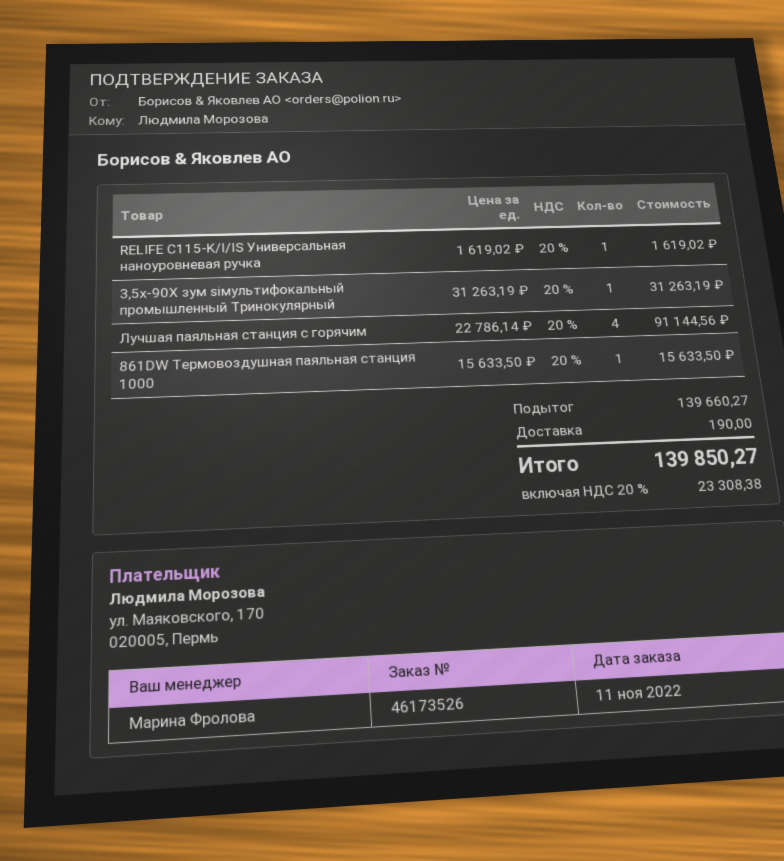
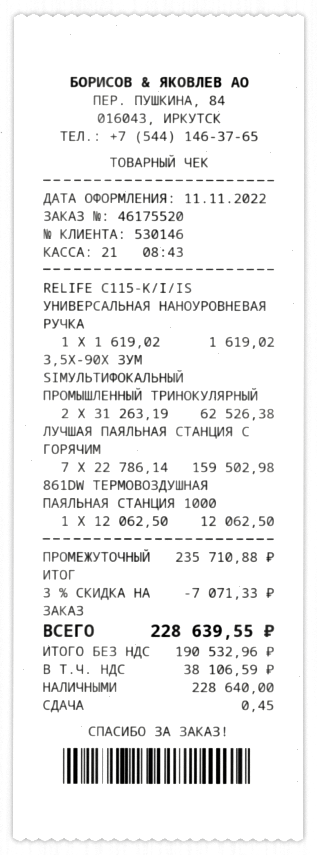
order number: 46173526 -> 46175520
3,5x-90X зум siмультифокальный промышленный Тринокулярный: 1 x 31263.19 = 31263.19 -> 2 x 31263.19 = 62526.38
Лучшая паяльная станция с горячим: 4 x 22786.14 = 91144.56 -> 7 x 22786.14 = 159502.98
861DW Термовоздушная паяльная станция 1000: 1 x 15633.50 = 15633.50 -> 1 x 12062.50 = 12062.50
subtotal: 139660.27 -> 235710.88
discount: none -> 3% = 7071.33
shipping: 190.00 -> none
tax: 23308.38 -> 38106.59
total: 139850.27 -> 228639.55

